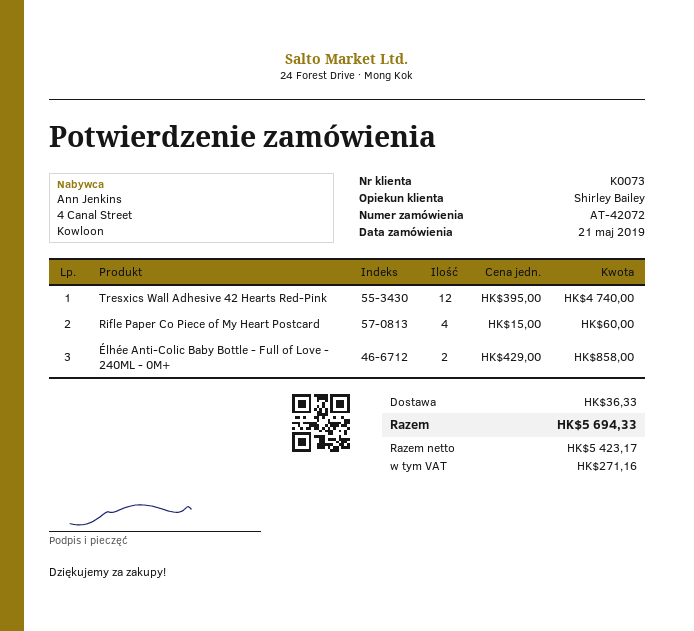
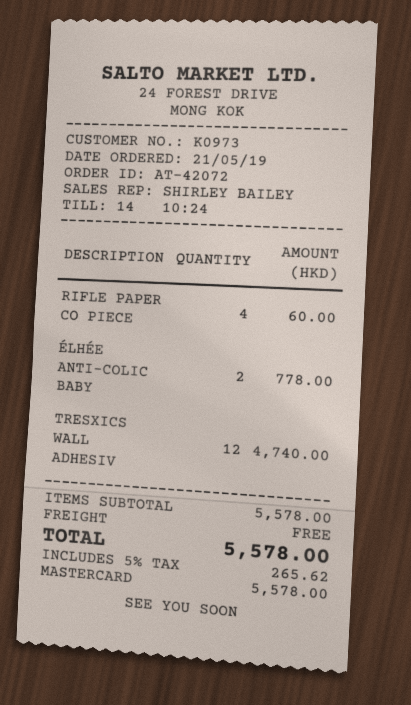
customer number: K0073 -> K0973
Élhée Anti-Colic Baby Bottle - Full of Love - 240ML - 0M+: 2 for 858.00 -> 2 for 778.00
shipping: 36.33 -> 0.00
tax: 271.16 -> 265.62
total: 5694.33 -> 5578.00

